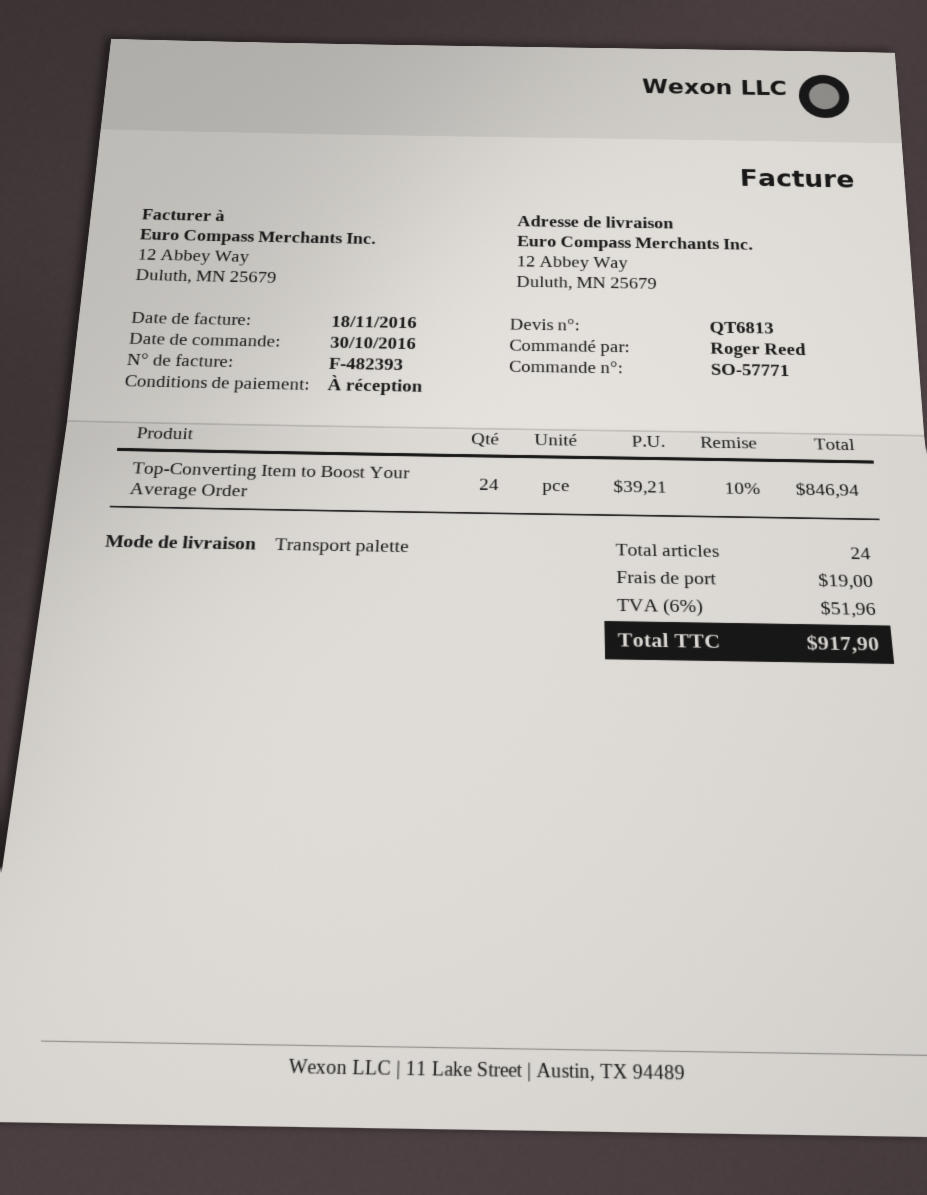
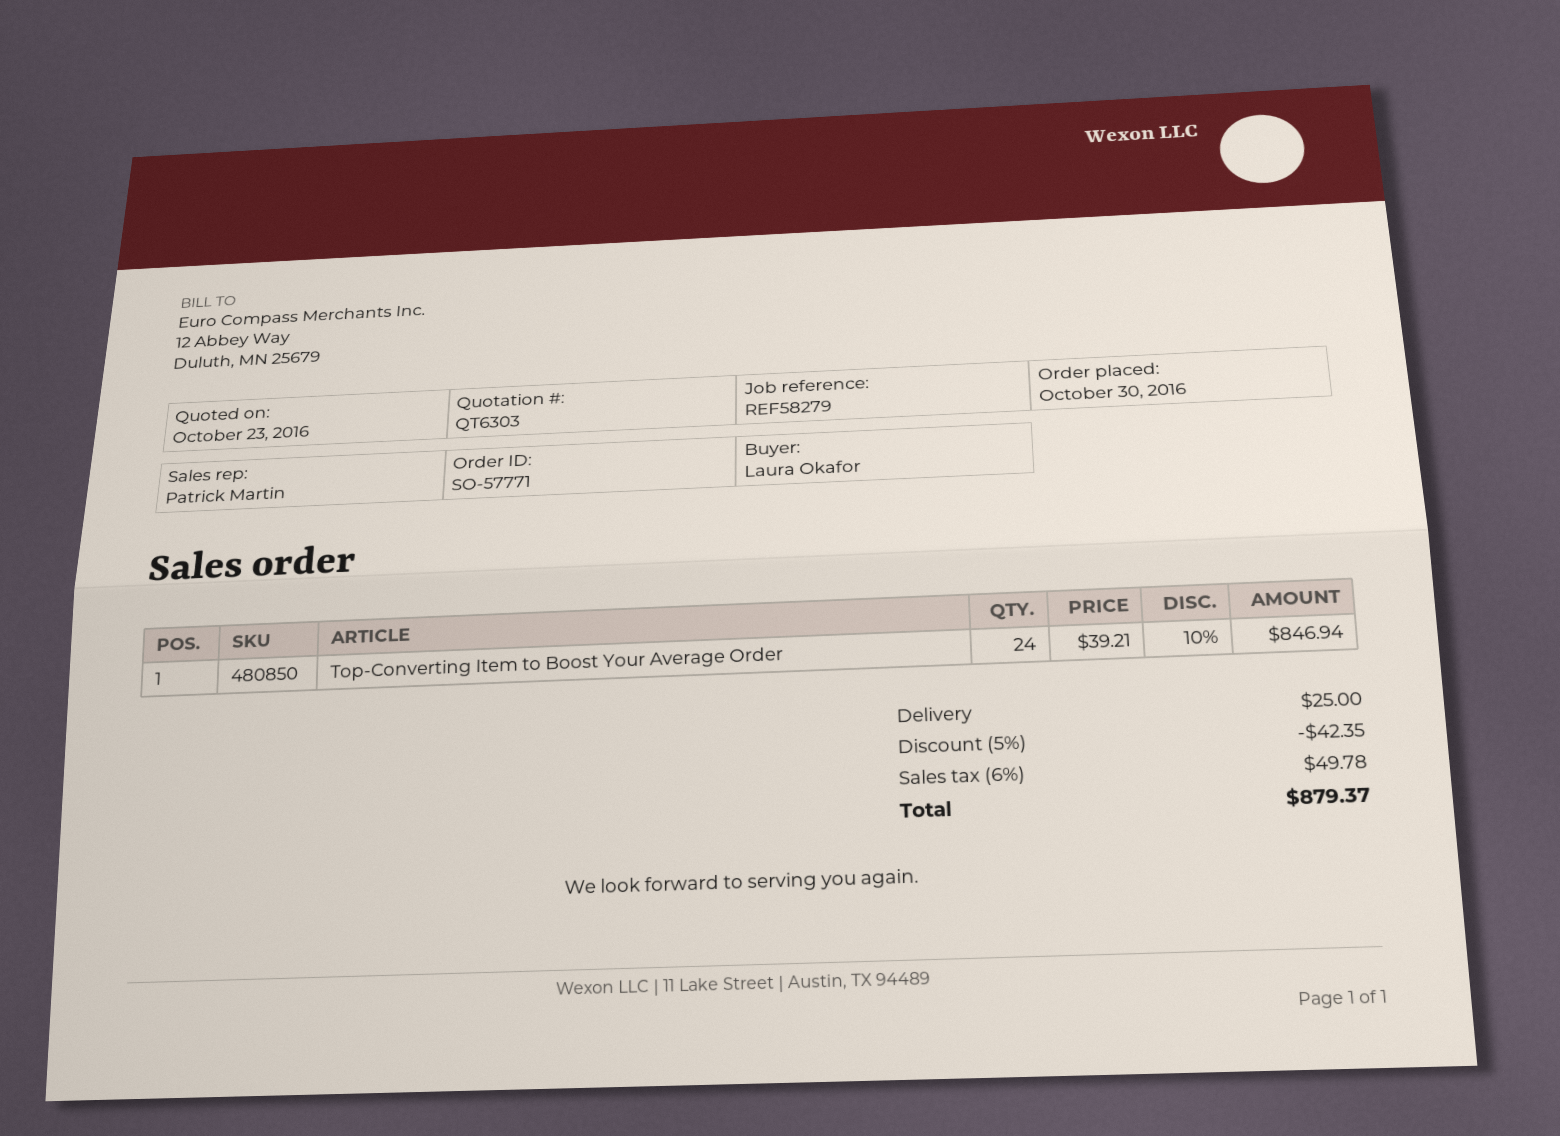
quote number: QT6813 -> QT6303
ordered by: Roger Reed -> Laura Okafor
discount: none -> 5% = 42.35
shipping: 19.00 -> 25.00
tax: 6% = 51.96 -> 6% = 49.78
total: 917.90 -> 879.37

